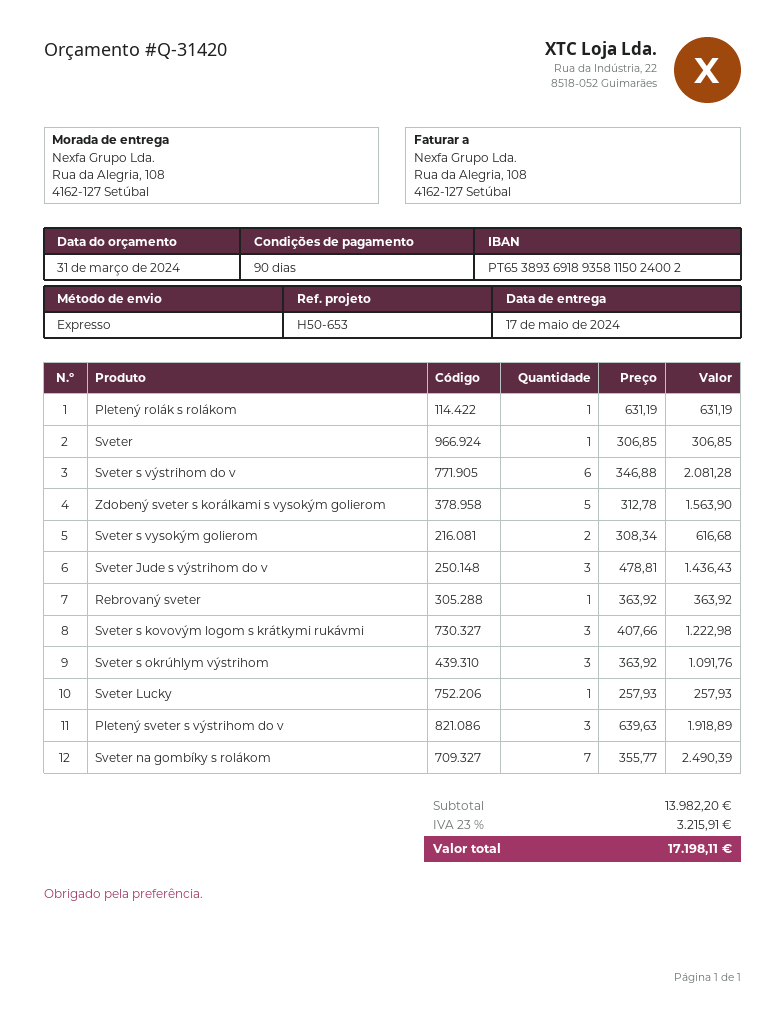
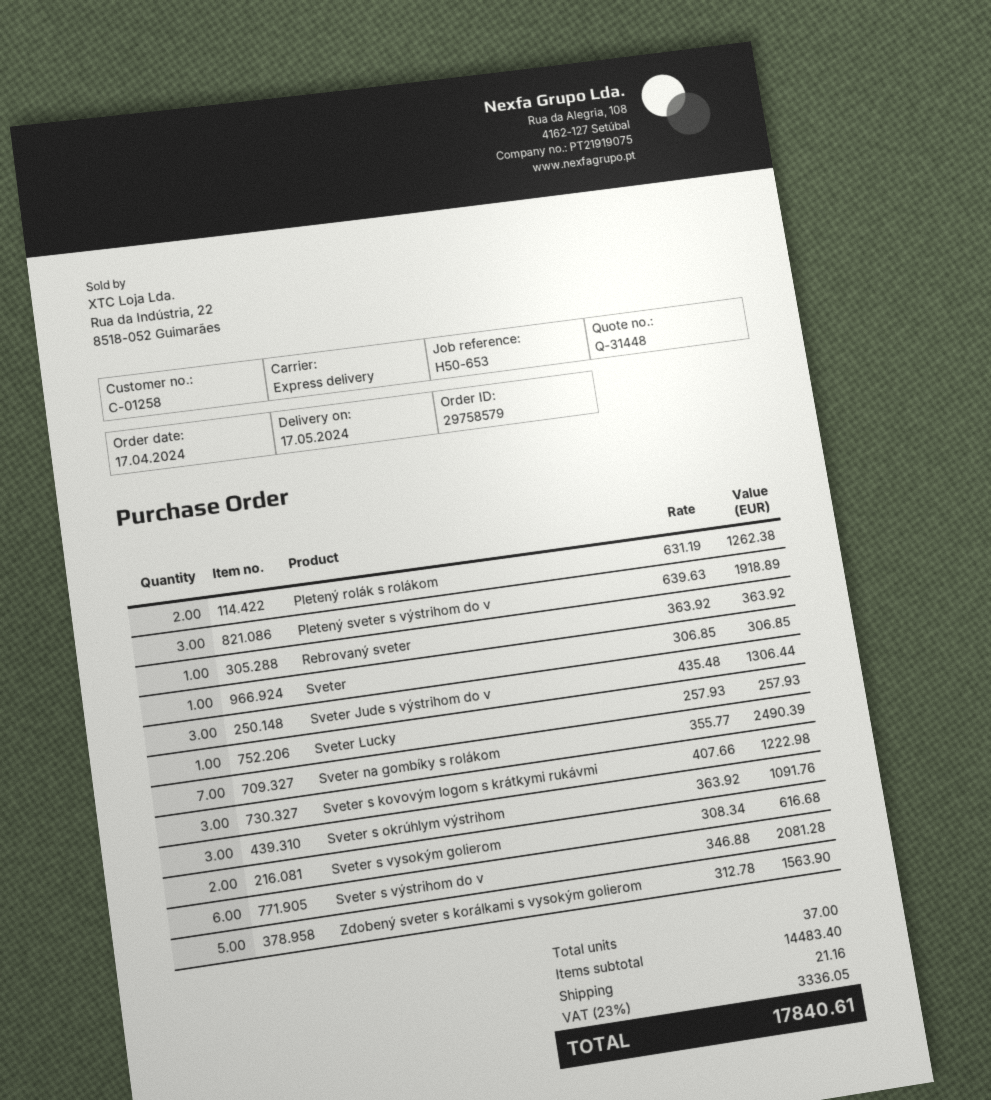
quote number: Q-31420 -> Q-31448
Pletený rolák s rolákom: 1 x 631.19 = 631.19 -> 2 x 631.19 = 1262.38
Sveter Jude s výstrihom do v: 3 x 478.81 = 1436.43 -> 3 x 435.48 = 1306.44
subtotal: 13982.20 -> 14483.40
shipping: none -> 21.16
tax: 23% = 3215.91 -> 23% = 3336.05
total: 17198.11 -> 17840.61

